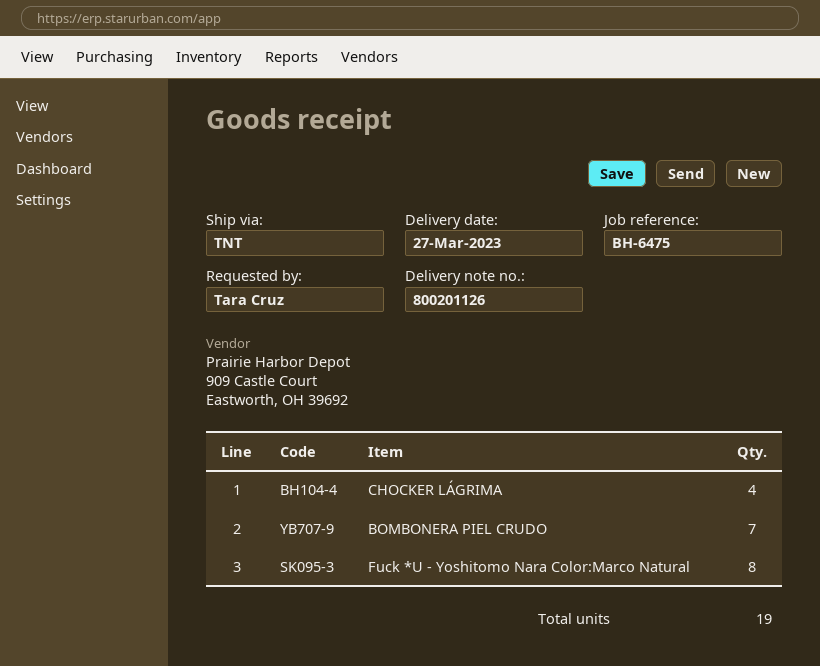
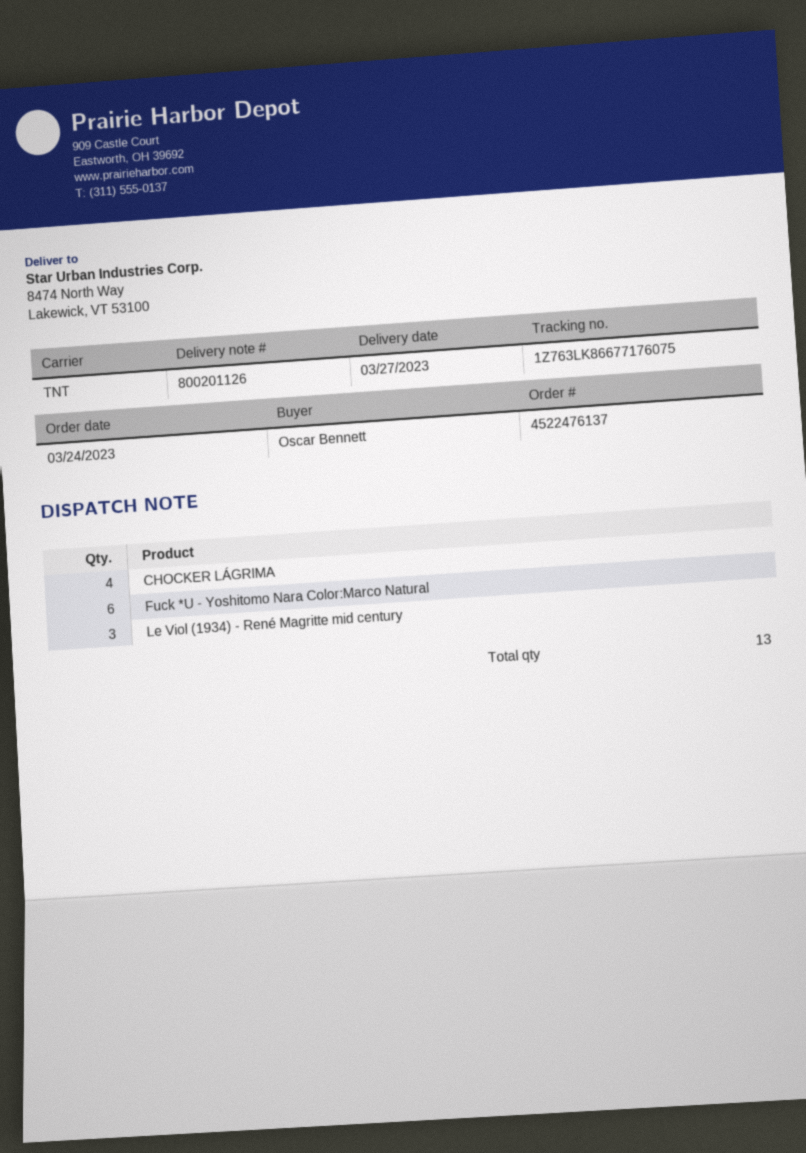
ordered by: Tara Cruz -> Oscar Bennett
BOMBONERA PIEL CRUDO: 7 -> none
Fuck *U - Yoshitomo Nara Color:Marco Natural: 8 -> 6
Le Viol (1934) - René Magritte mid century: none -> 3
total quantity: 19 -> 13

